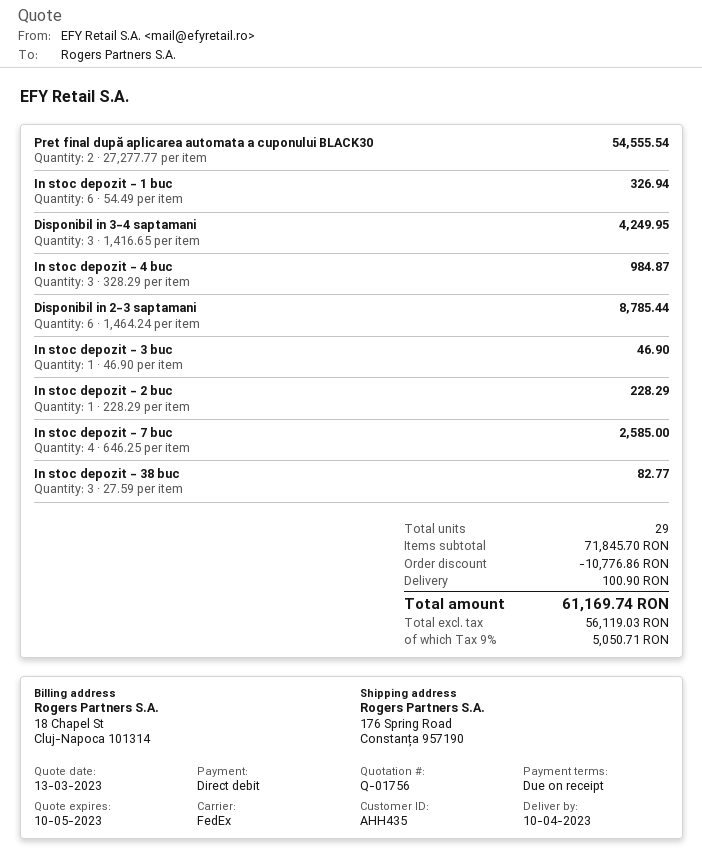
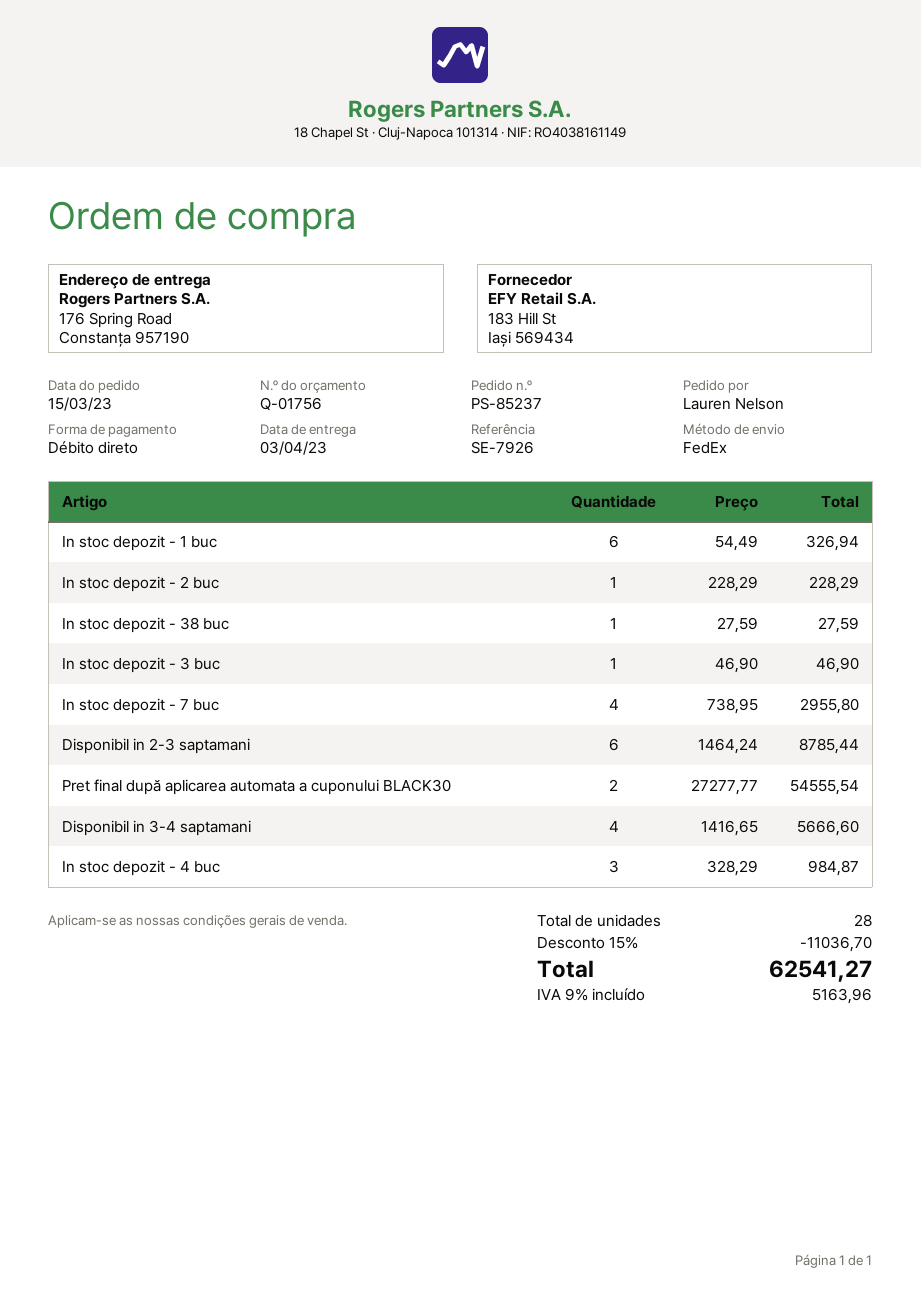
delivery date: 2023-04-10 -> 2023-04-03
Disponibil in 3-4 saptamani: 3 x 1416.65 = 4249.95 -> 4 x 1416.65 = 5666.60
In stoc depozit - 7 buc: 4 x 646.25 = 2585.00 -> 4 x 738.95 = 2955.80
In stoc depozit - 38 buc: 3 x 27.59 = 82.77 -> 1 x 27.59 = 27.59
total quantity: 29 -> 28
discount: 10776.86 -> 11036.70
shipping: 100.90 -> none
tax: 9% = 5050.71 -> 9% = 5163.96
total: 61169.74 -> 62541.27

